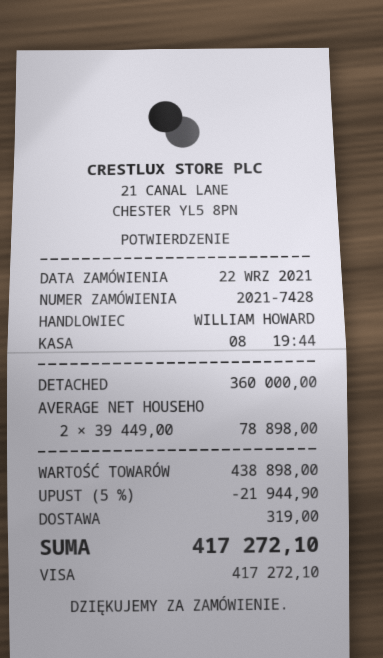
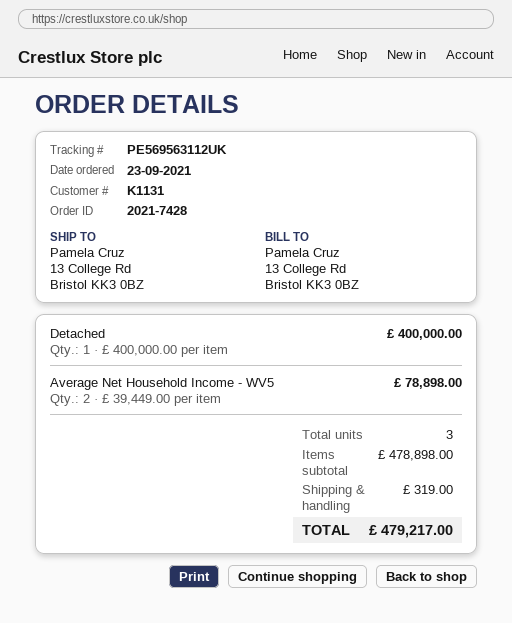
order date: 2021-09-22 -> 2021-09-23
DETACHED: 1 x 360000.00 = 360000.00 -> 1 x 400000.00 = 400000.00
subtotal: 438898.00 -> 478898.00
discount: 5% = 21944.90 -> none
total: 417272.10 -> 479217.00

